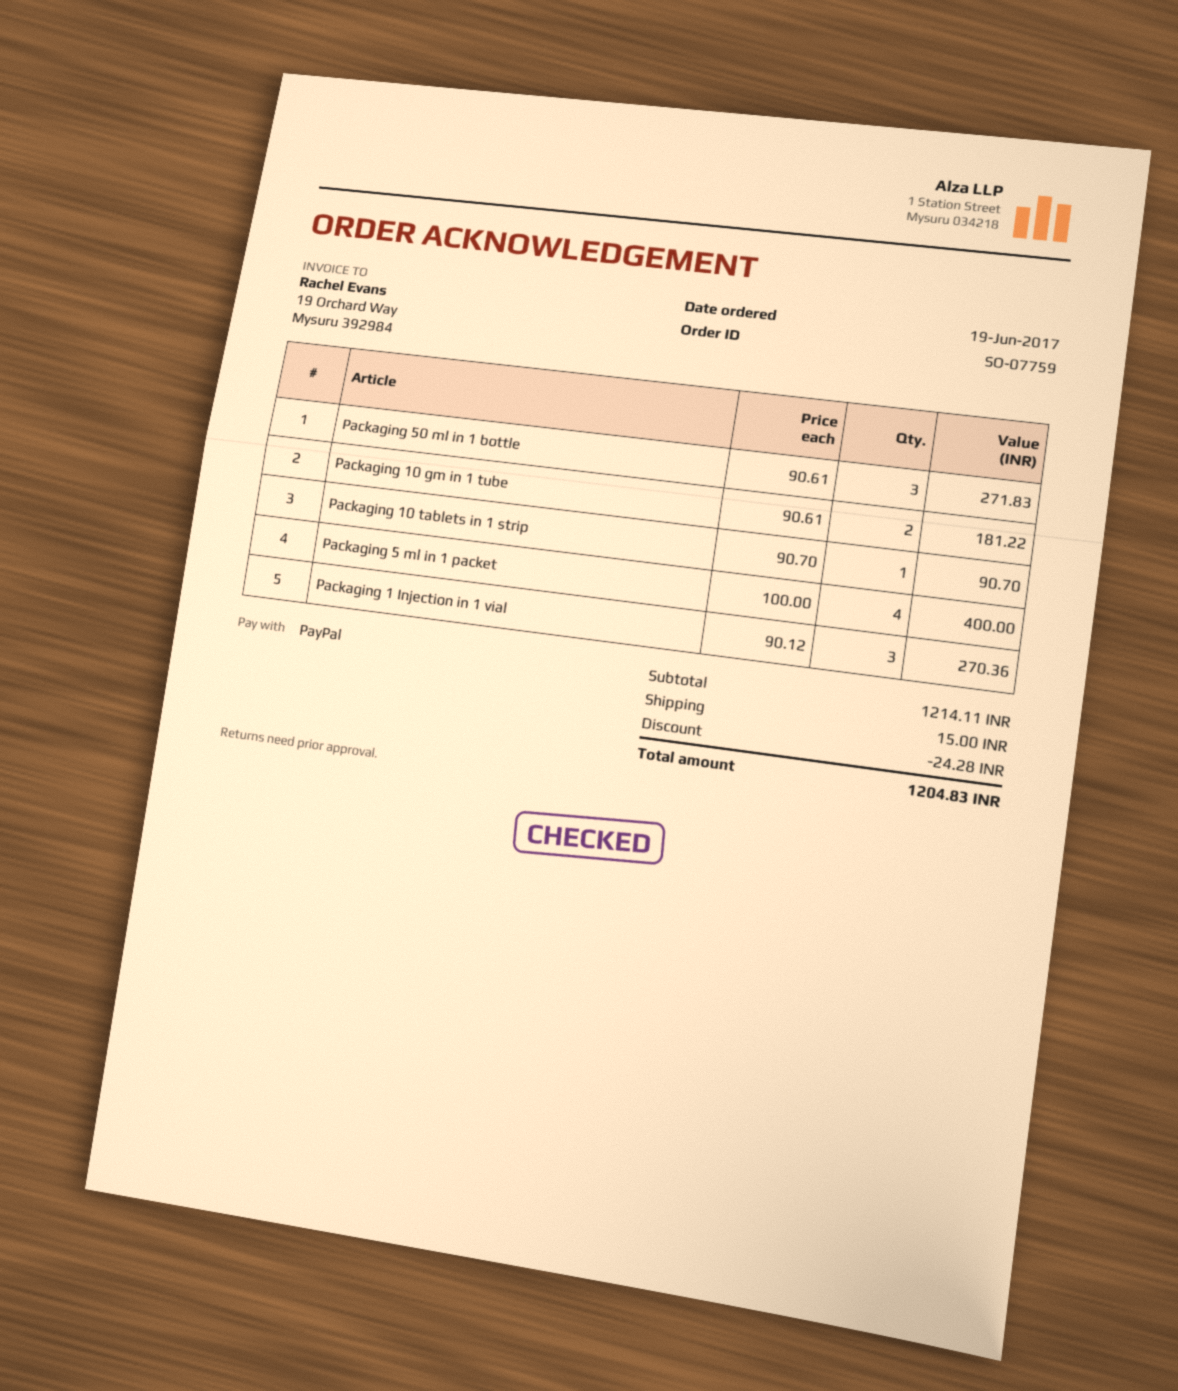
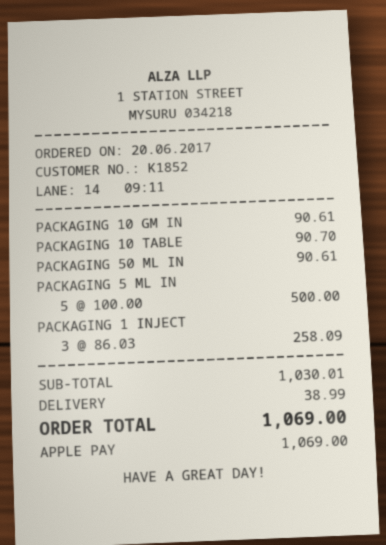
order date: 2017-06-19 -> 2017-06-20
payment method: PayPal -> Apple Pay
Packaging 50 ml in 1 bottle: 3 x 90.61 = 271.83 -> 1 x 90.61 = 90.61
Packaging 10 gm in 1 tube: 2 x 90.61 = 181.22 -> 1 x 90.61 = 90.61
Packaging 5 ml in 1 packet: 4 x 100.00 = 400.00 -> 5 x 100.00 = 500.00
Packaging 1 Injection in 1 vial: 3 x 90.12 = 270.36 -> 3 x 86.03 = 258.09
subtotal: 1214.11 -> 1030.01
discount: 24.28 -> none
shipping: 15.00 -> 38.99
total: 1204.83 -> 1069.00

